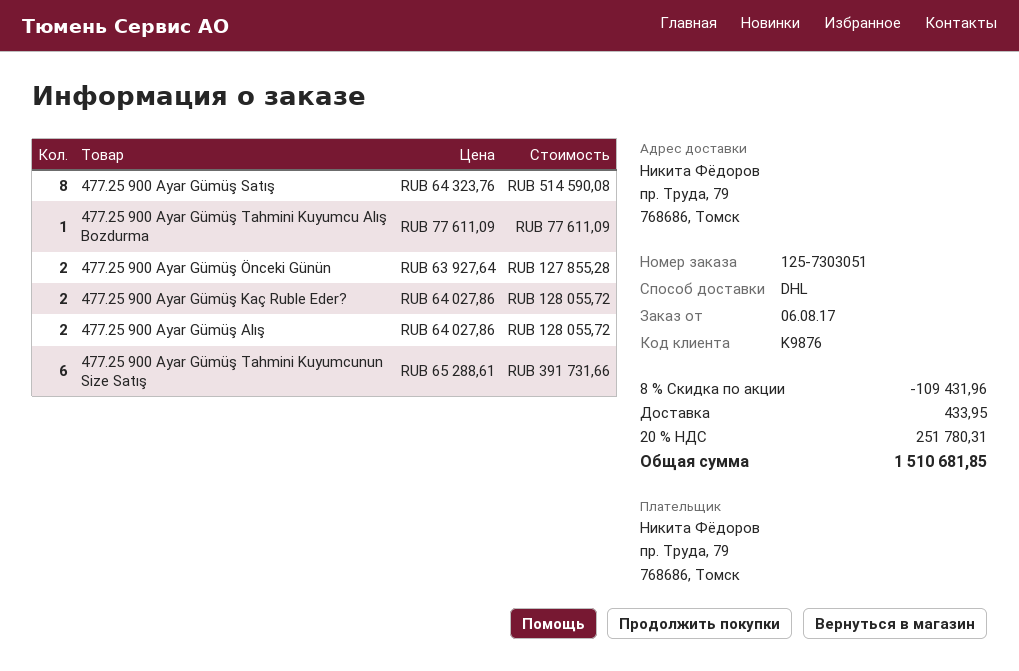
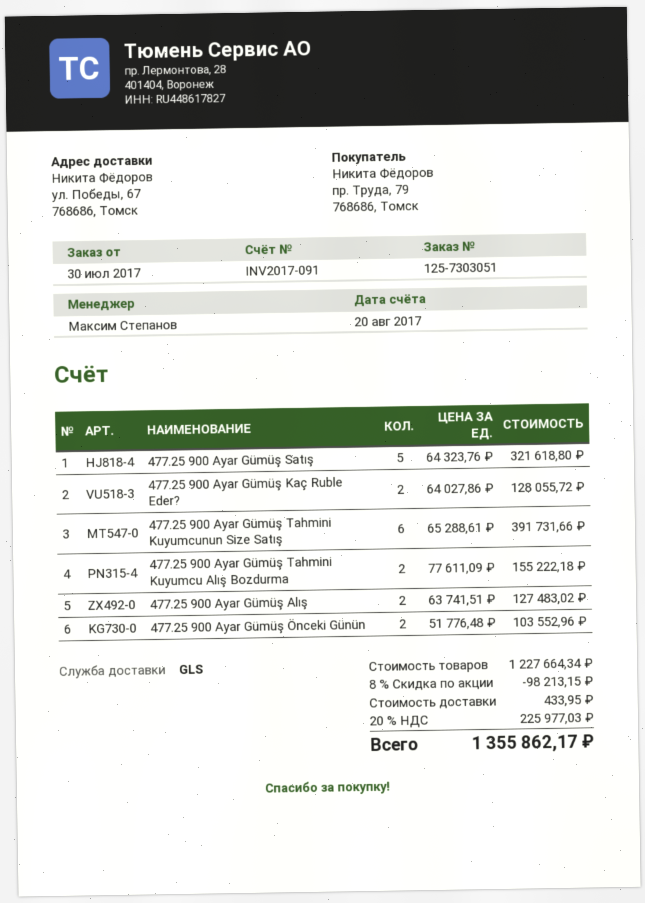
order date: 2017-08-06 -> 2017-07-30
shipping method: DHL -> GLS
ship to: пр. Труда, 79, 768686, Томск -> ул. Победы, 67, 768686, Томск
477.25 900 Ayar Gümüş Satış: 8 x 64323.76 = 514590.08 -> 5 x 64323.76 = 321618.80
477.25 900 Ayar Gümüş Tahmini Kuyumcu Alış Bozdurma: 1 x 77611.09 = 77611.09 -> 2 x 77611.09 = 155222.18
477.25 900 Ayar Gümüş Önceki Günün: 2 x 63927.64 = 127855.28 -> 2 x 51776.48 = 103552.96
477.25 900 Ayar Gümüş Alış: 2 x 64027.86 = 128055.72 -> 2 x 63741.51 = 127483.02
discount: 8% = 109431.96 -> 8% = 98213.15
tax: 20% = 251780.31 -> 20% = 225977.03
total: 1510681.85 -> 1355862.17

